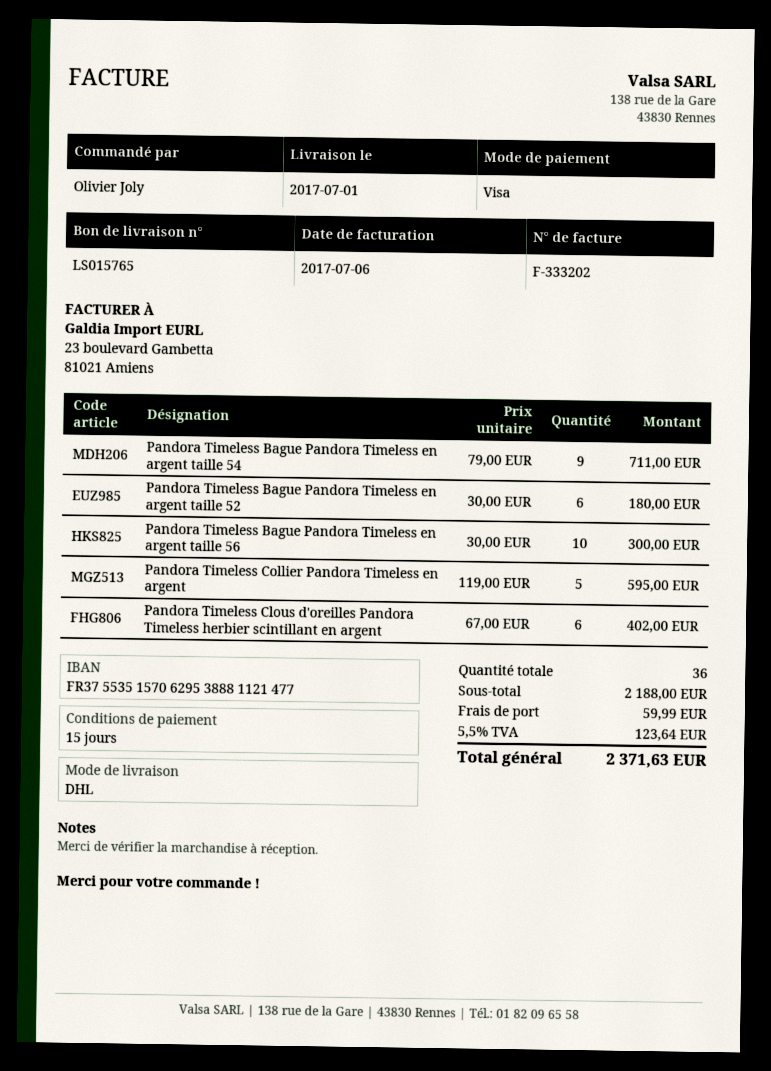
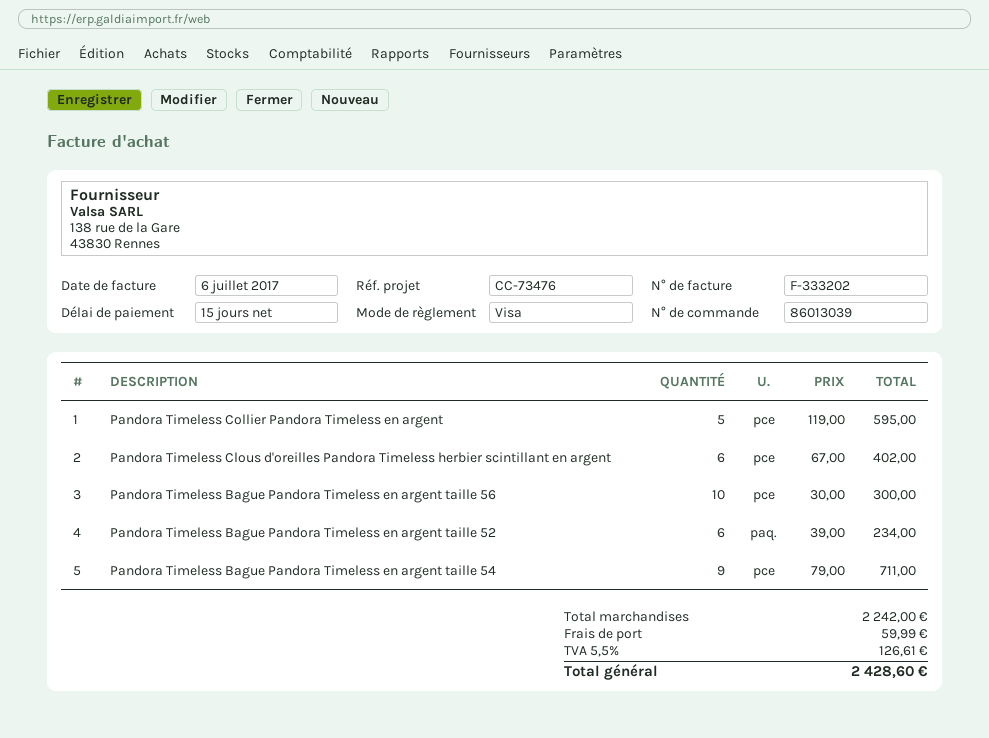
Pandora Timeless Bague Pandora Timeless en argent taille 52: 6 x 30.00 = 180.00 -> 6 x 39.00 = 234.00
subtotal: 2188.00 -> 2242.00
tax: 5.5% = 123.64 -> 5.5% = 126.61
total: 2371.63 -> 2428.60

